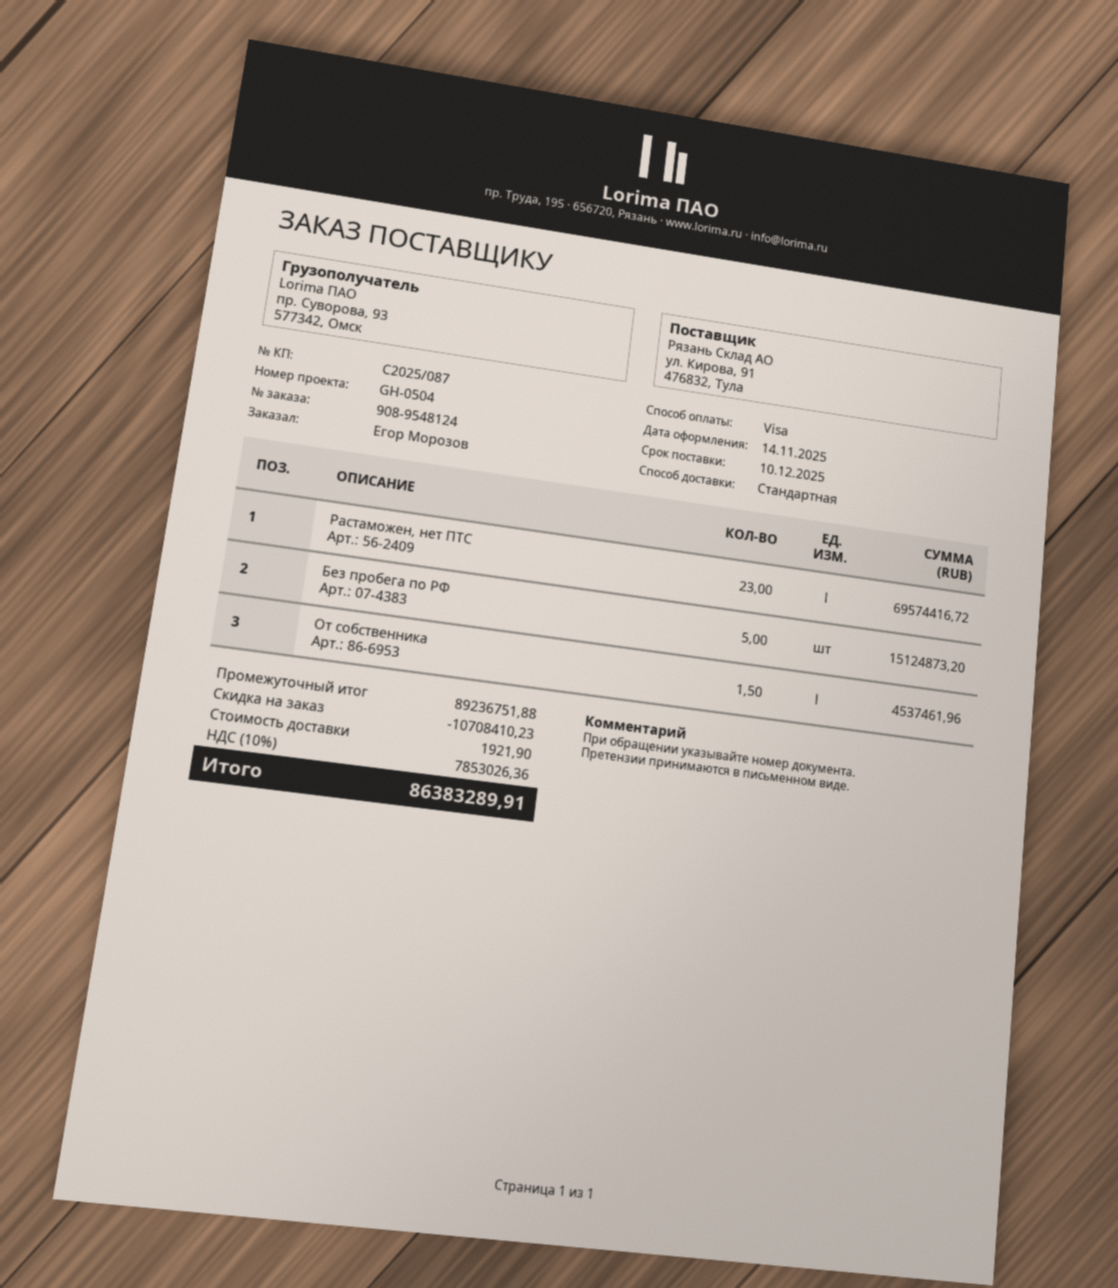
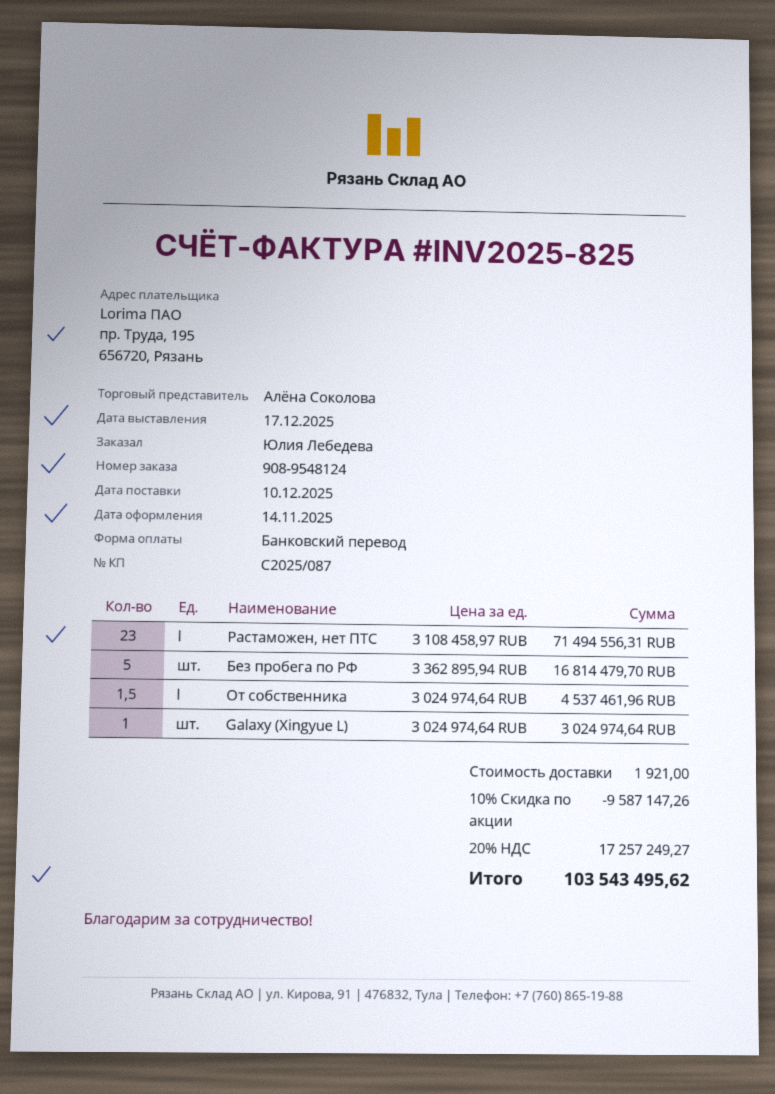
ordered by: Егор Морозов -> Юлия Лебедева
payment method: Visa -> bank transfer
Растаможен, нет ПТС: 23 for 69574416.72 -> 23 for 71494556.31
Без пробега по РФ: 5 for 15124873.20 -> 5 for 16814479.70
Galaxy (Xingyue L): none -> 1 for 3024974.64
discount: 10708410.23 -> 9587147.26
shipping: 1921.90 -> 1921.00
tax: 10% = 7853026.36 -> 20% = 17257249.27
total: 86383289.91 -> 103543495.62

